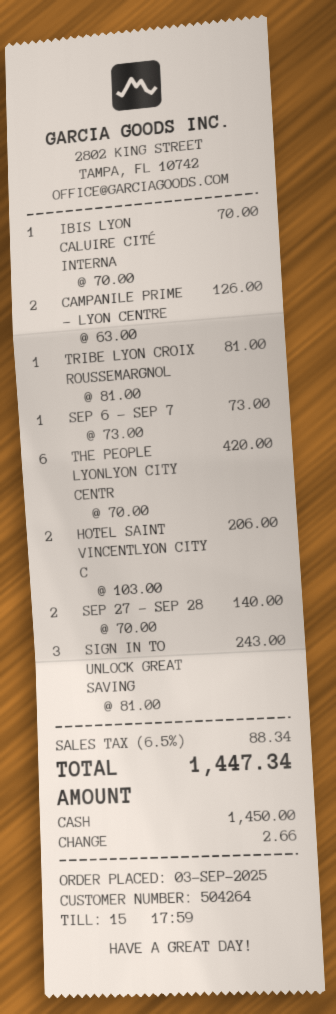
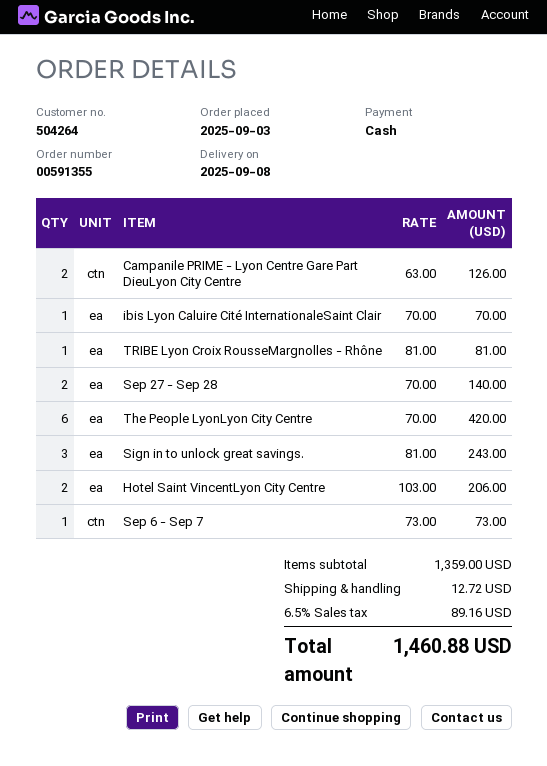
shipping: none -> 12.72
tax: 6.5% = 88.34 -> 6.5% = 89.16
total: 1447.34 -> 1460.88

